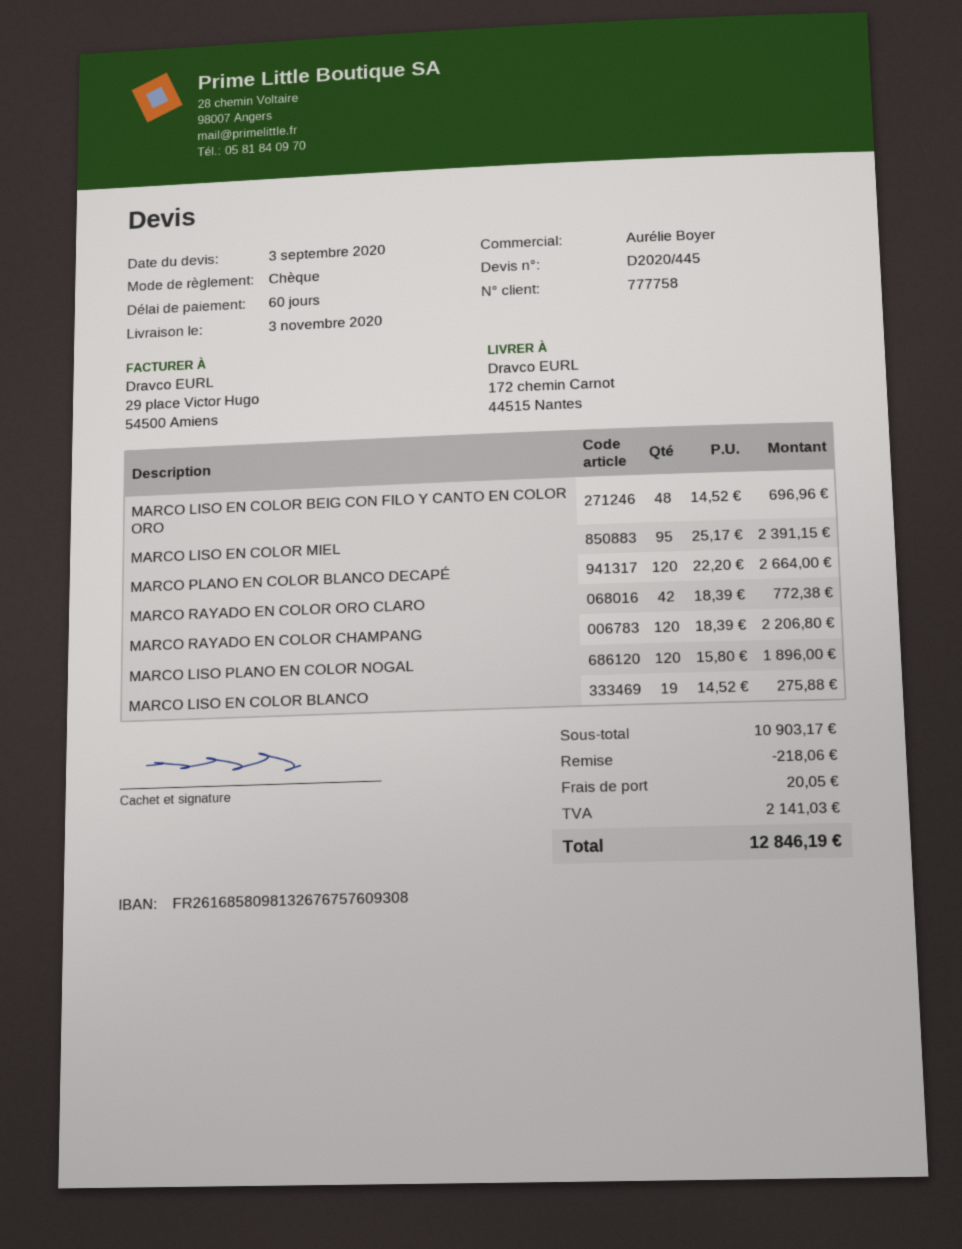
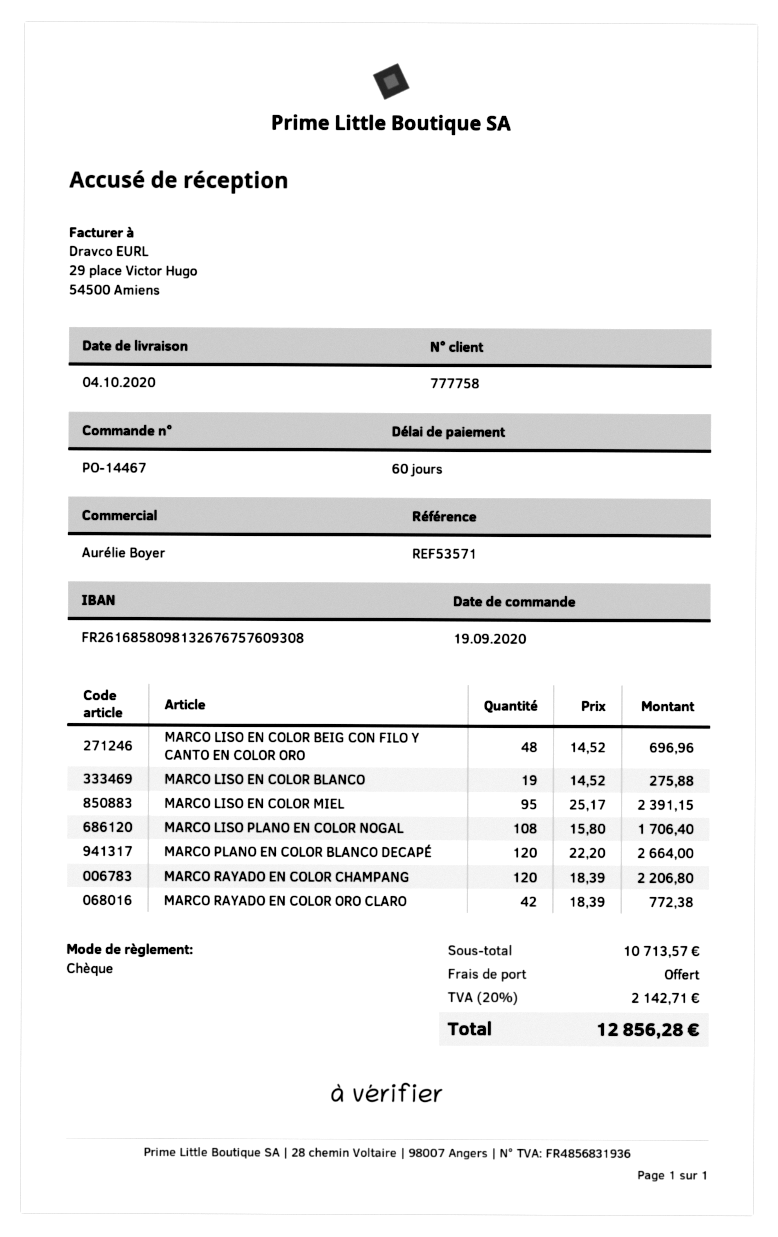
delivery date: 2020-11-03 -> 2020-10-04
MARCO LISO PLANO EN COLOR NOGAL: 120 x 15.80 = 1896.00 -> 108 x 15.80 = 1706.40
subtotal: 10903.17 -> 10713.57
discount: 218.06 -> none
shipping: 20.05 -> 0.00
tax: 2141.03 -> 2142.71
total: 12846.19 -> 12856.28

